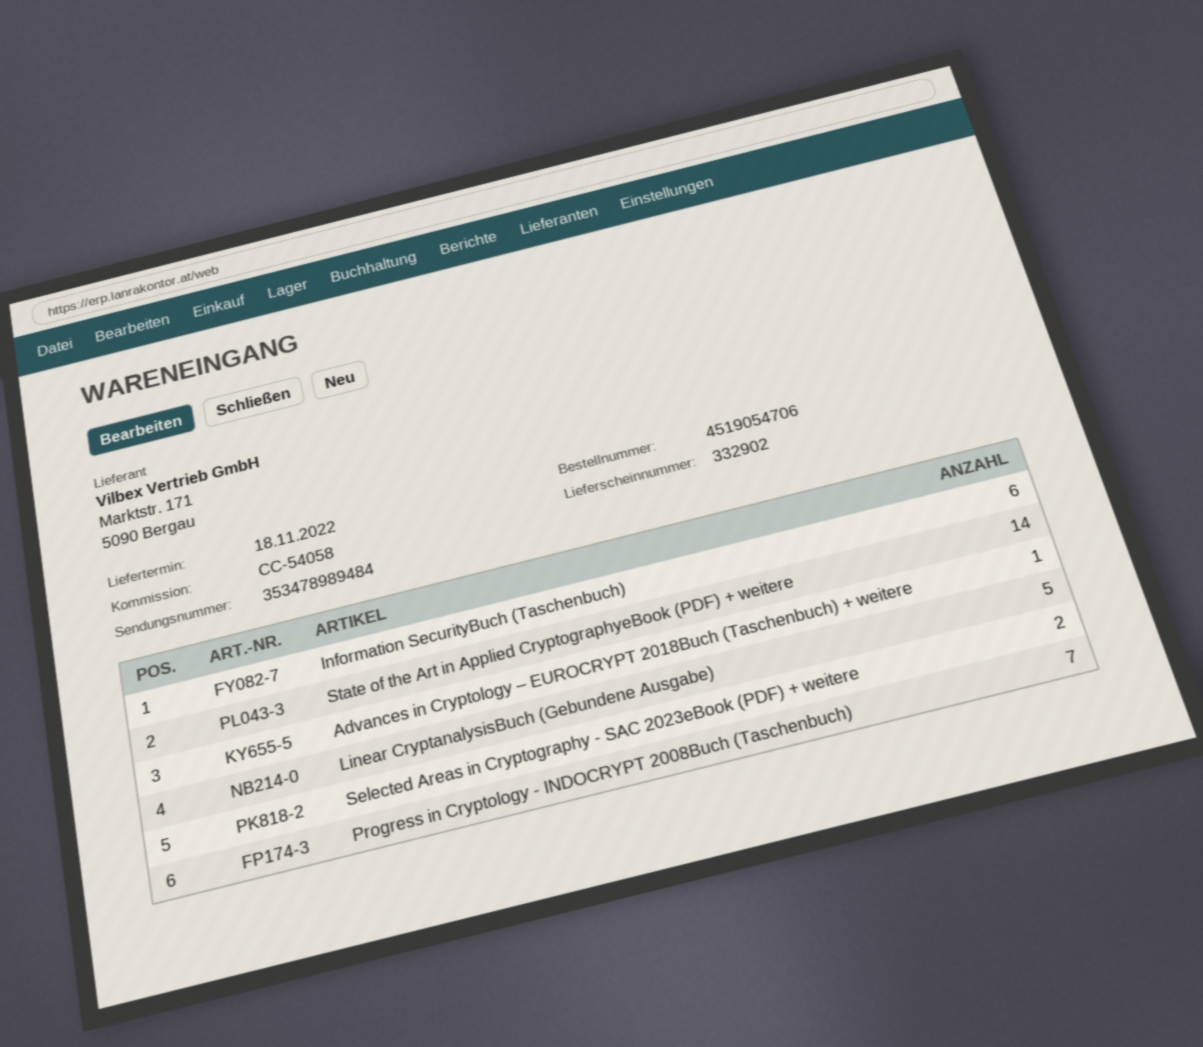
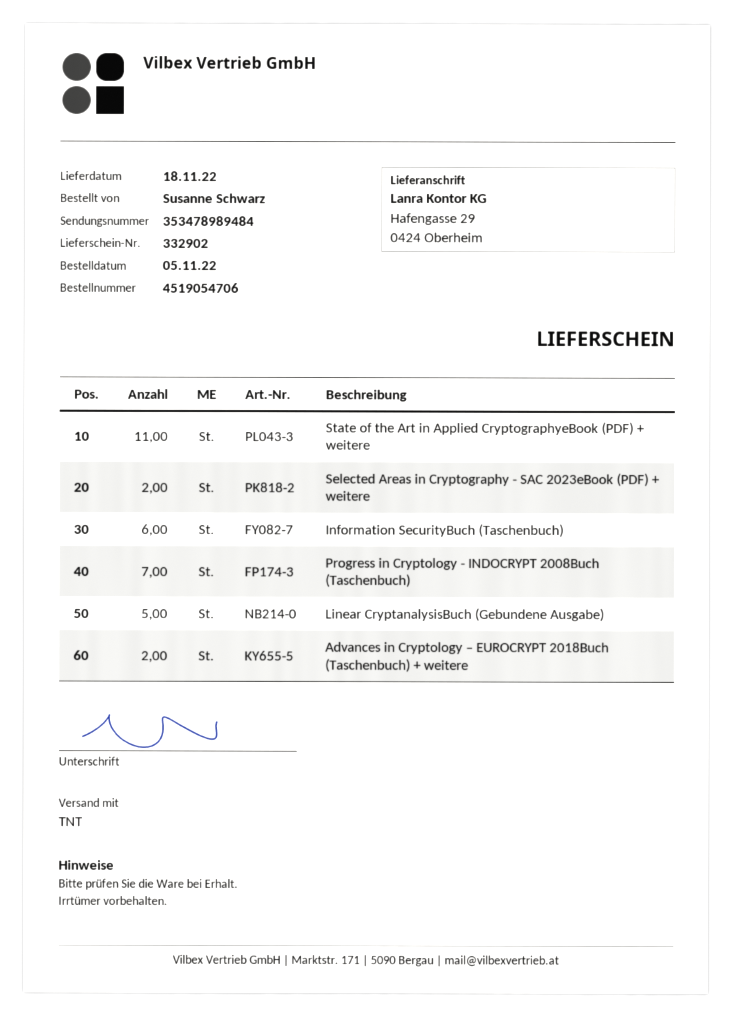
State of the Art in Applied CryptographyeBook (PDF) + weitere: 14 -> 11
Advances in Cryptology – EUROCRYPT 2018Buch (Taschenbuch) + weitere: 1 -> 2

